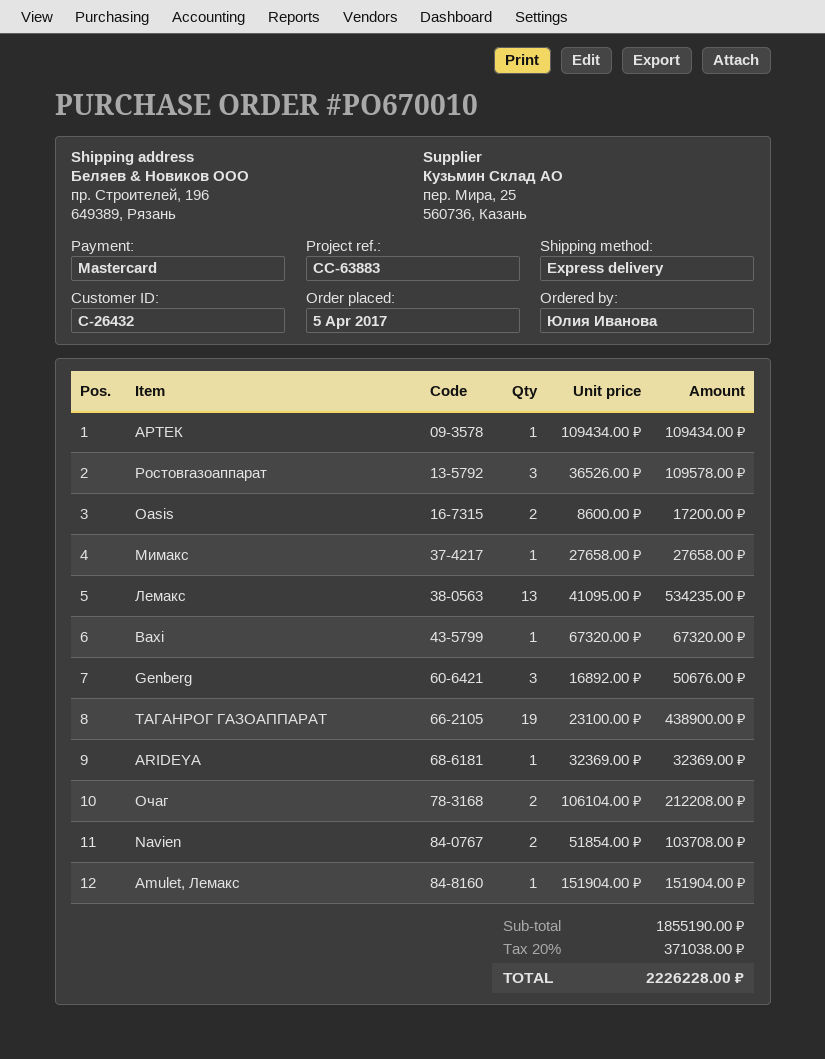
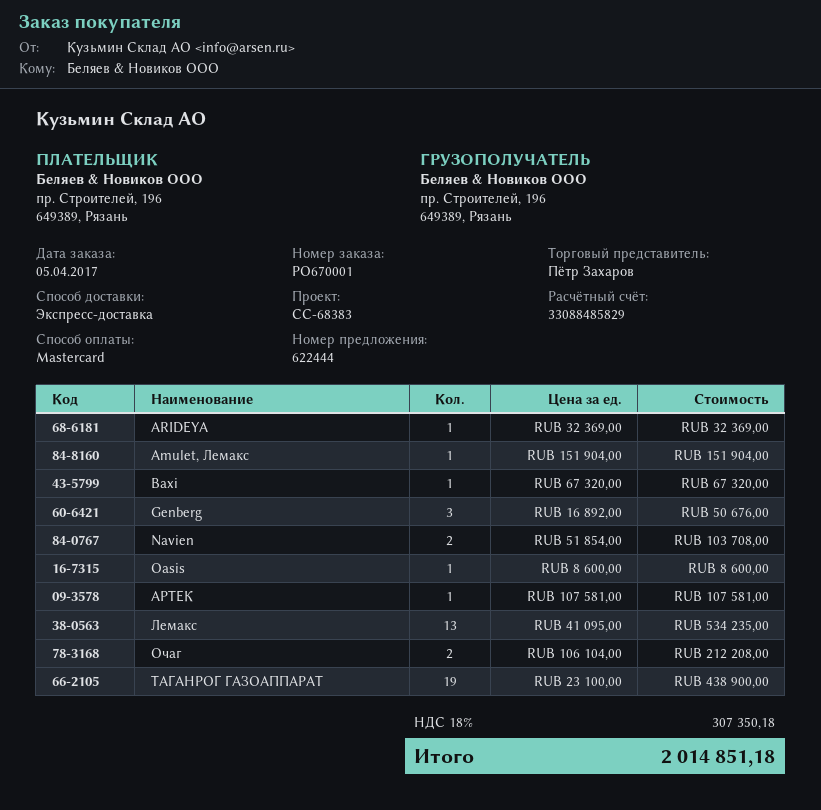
order number: PO670010 -> PO670001
reference: CC-63883 -> CC-68383
АРТЕК: 1 x 109434.00 = 109434.00 -> 1 x 107581.00 = 107581.00
Ростовгазоаппарат: 3 x 36526.00 = 109578.00 -> none
Oasis: 2 x 8600.00 = 17200.00 -> 1 x 8600.00 = 8600.00
Мимакс: 1 x 27658.00 = 27658.00 -> none
tax: 20% = 371038.00 -> 18% = 307350.18
total: 2226228.00 -> 2014851.18

